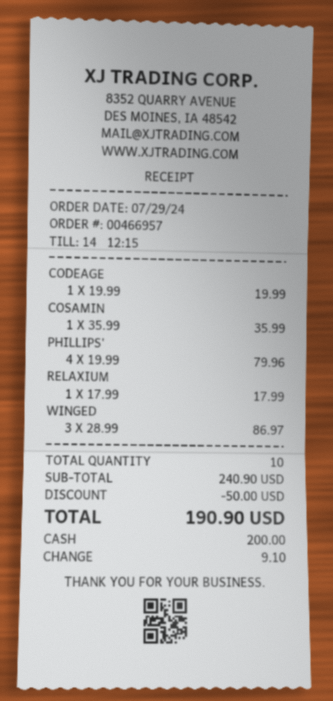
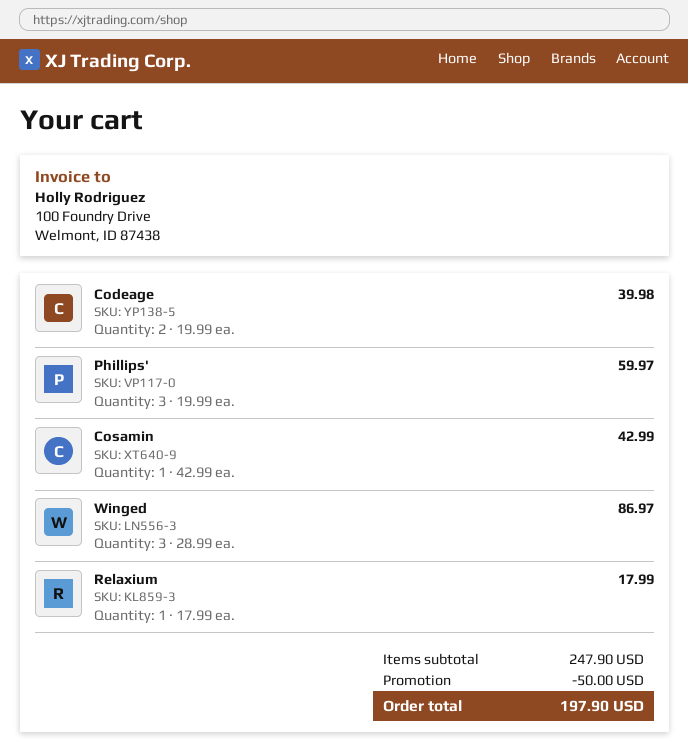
CODEAGE: 1 x 19.99 = 19.99 -> 2 x 19.99 = 39.98
COSAMIN: 1 x 35.99 = 35.99 -> 1 x 42.99 = 42.99
PHILLIPS': 4 x 19.99 = 79.96 -> 3 x 19.99 = 59.97
subtotal: 240.90 -> 247.90
total: 190.90 -> 197.90

